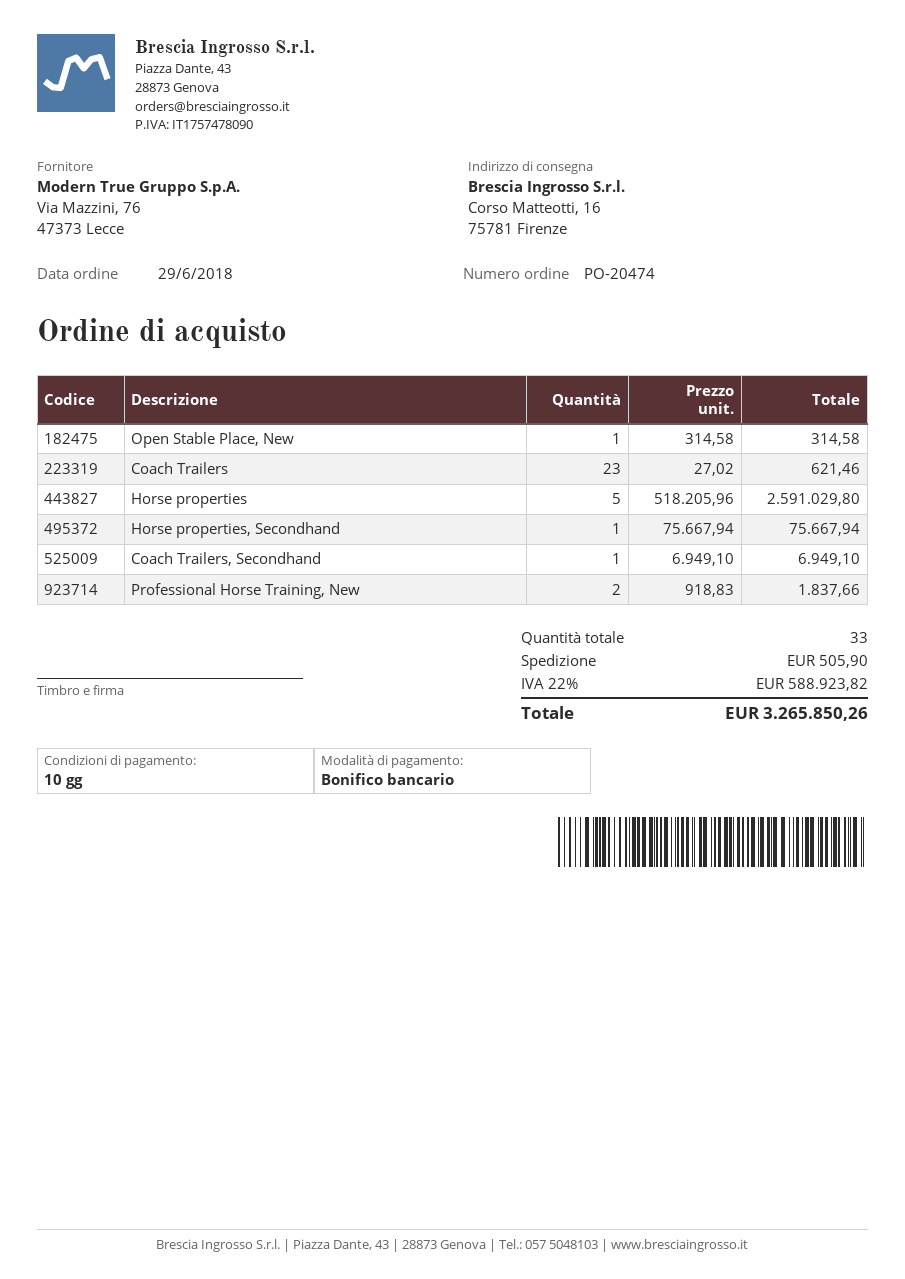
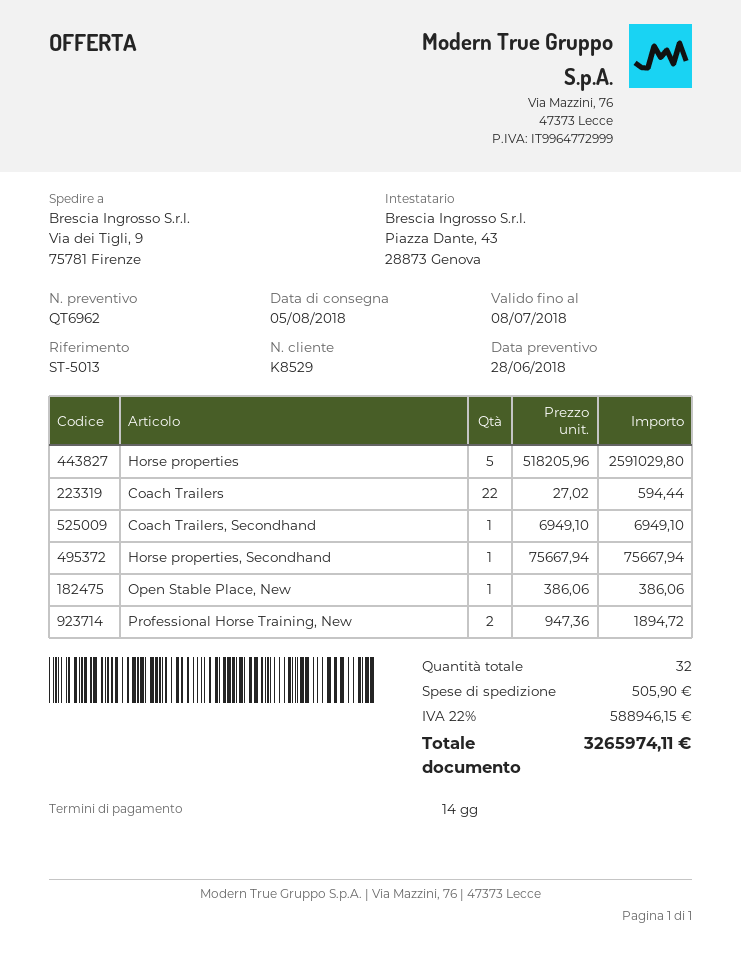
payment terms: 10 days -> 14 days
ship to: Corso Matteotti, 16, 75781 Firenze -> Via dei Tigli, 9, 75781 Firenze
Open Stable Place, New: 1 x 314.58 = 314.58 -> 1 x 386.06 = 386.06
Coach Trailers: 23 x 27.02 = 621.46 -> 22 x 27.02 = 594.44
Professional Horse Training, New: 2 x 918.83 = 1837.66 -> 2 x 947.36 = 1894.72
total quantity: 33 -> 32
tax: 22% = 588923.82 -> 22% = 588946.15
total: 3265850.26 -> 3265974.11

